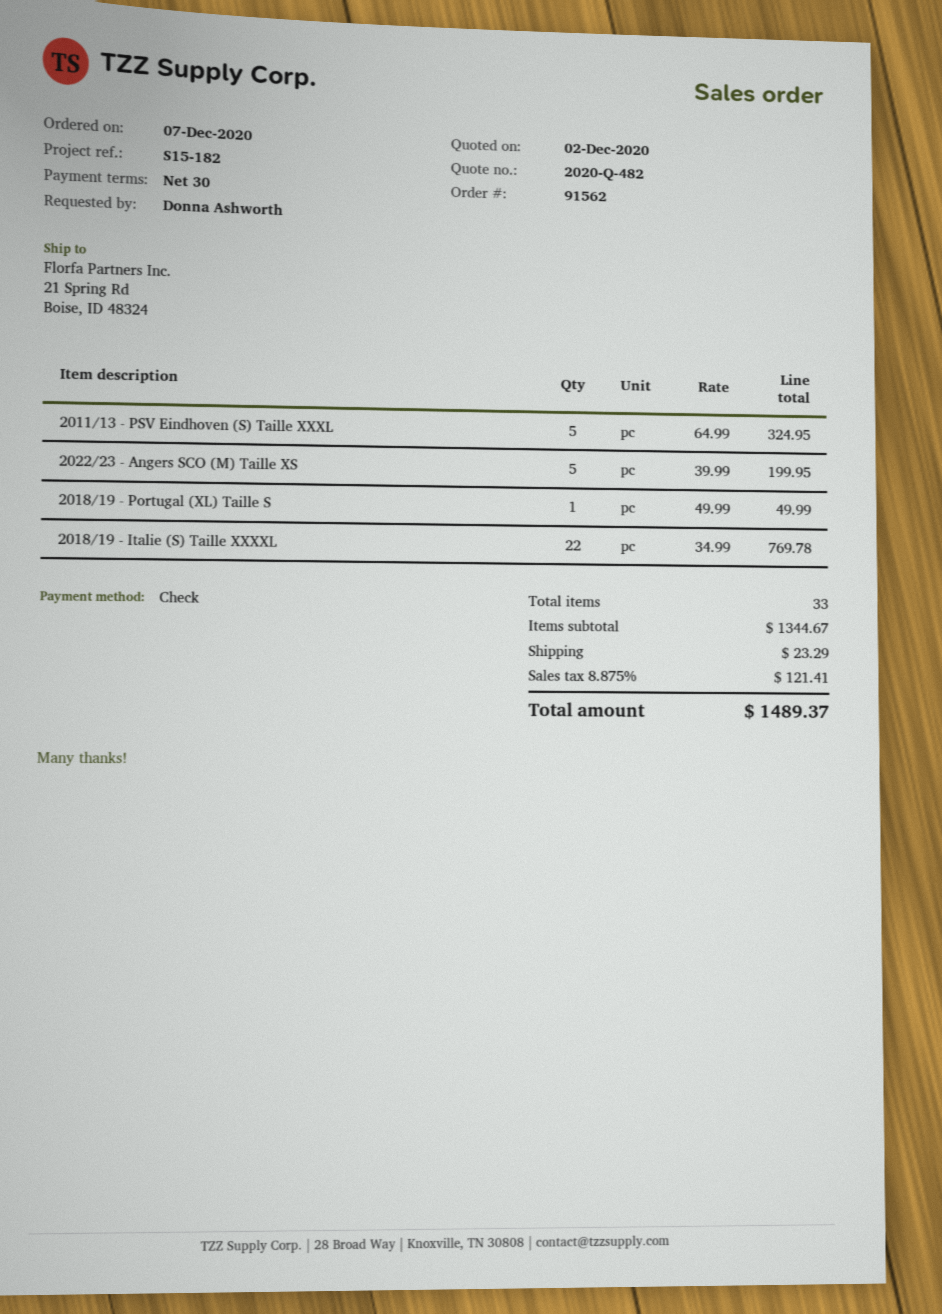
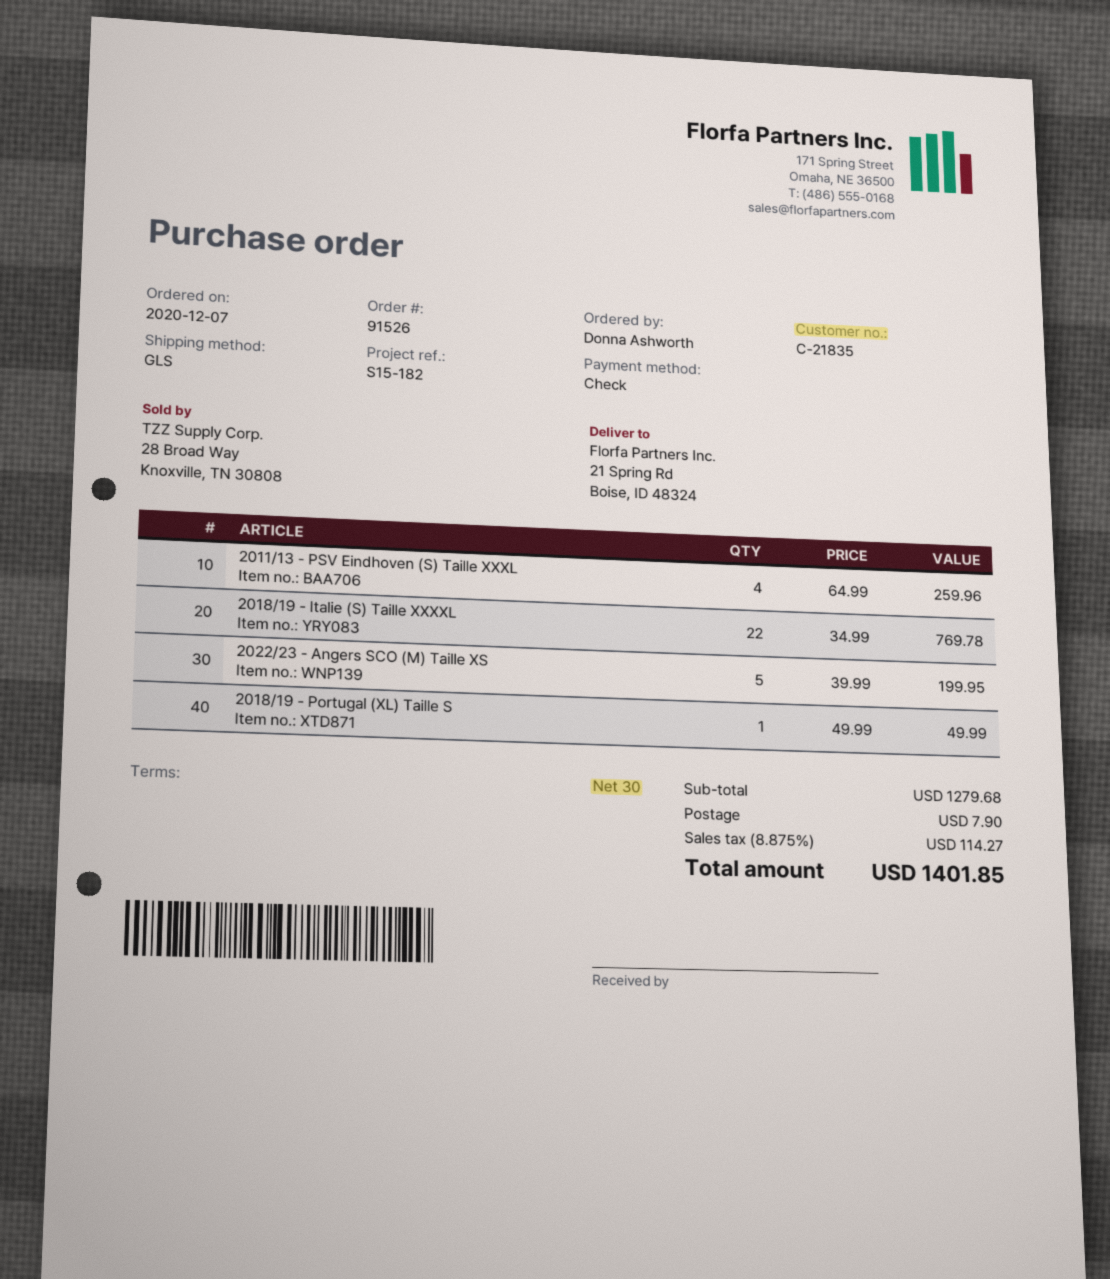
order number: 91562 -> 91526
2011/13 - PSV Eindhoven (S) Taille XXXL: 5 x 64.99 = 324.95 -> 4 x 64.99 = 259.96
subtotal: 1344.67 -> 1279.68
shipping: 23.29 -> 7.90
tax: 8.875% = 121.41 -> 8.875% = 114.27
total: 1489.37 -> 1401.85

